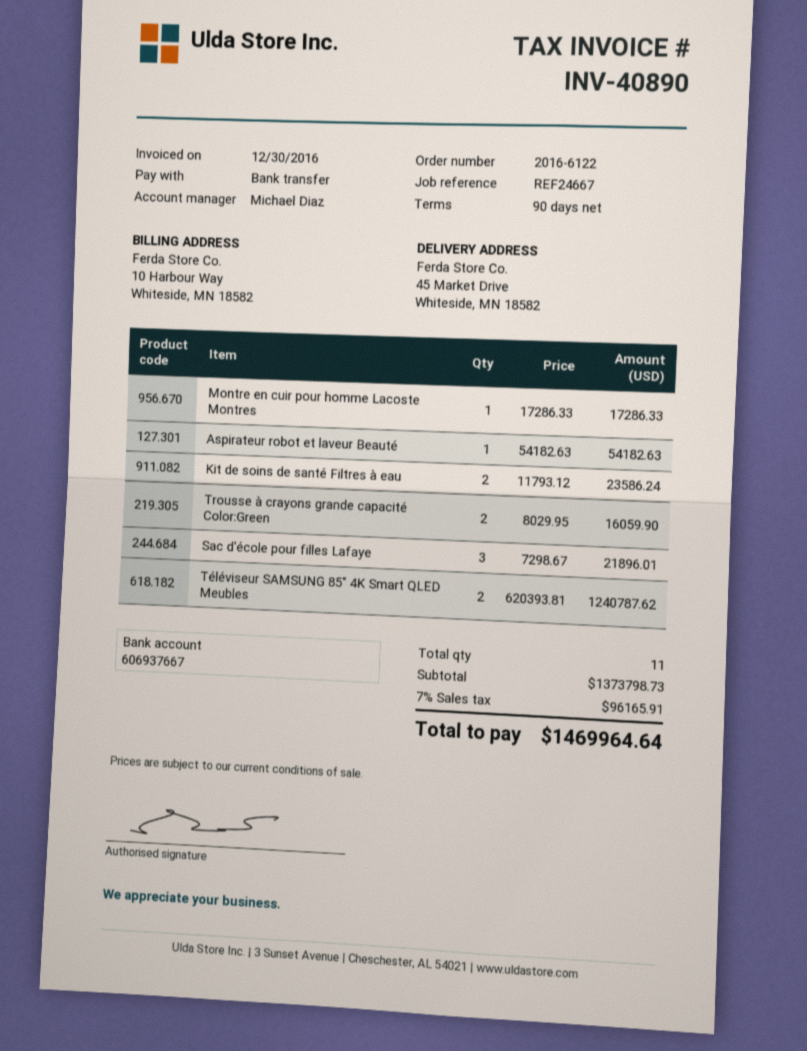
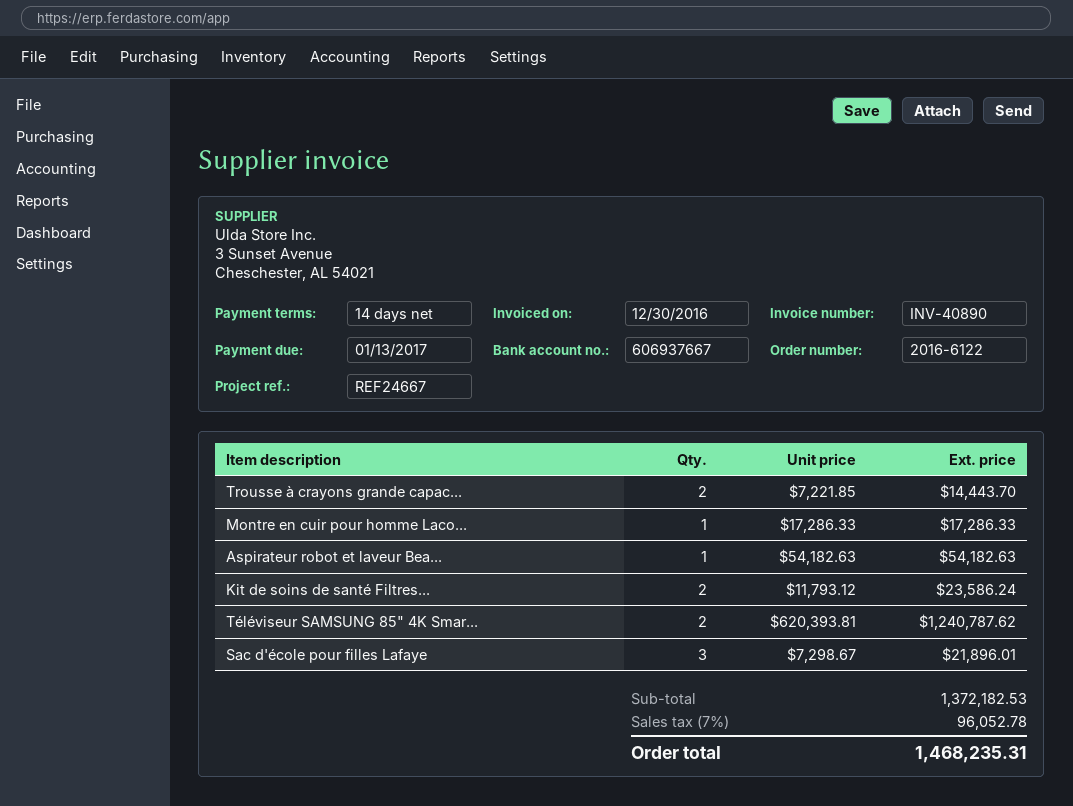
payment terms: 90 days -> 14 days
Trousse à crayons grande capacité Color:Green: 2 x 8029.95 = 16059.90 -> 2 x 7221.85 = 14443.70
subtotal: 1373798.73 -> 1372182.53
tax: 7% = 96165.91 -> 7% = 96052.78
total: 1469964.64 -> 1468235.31

